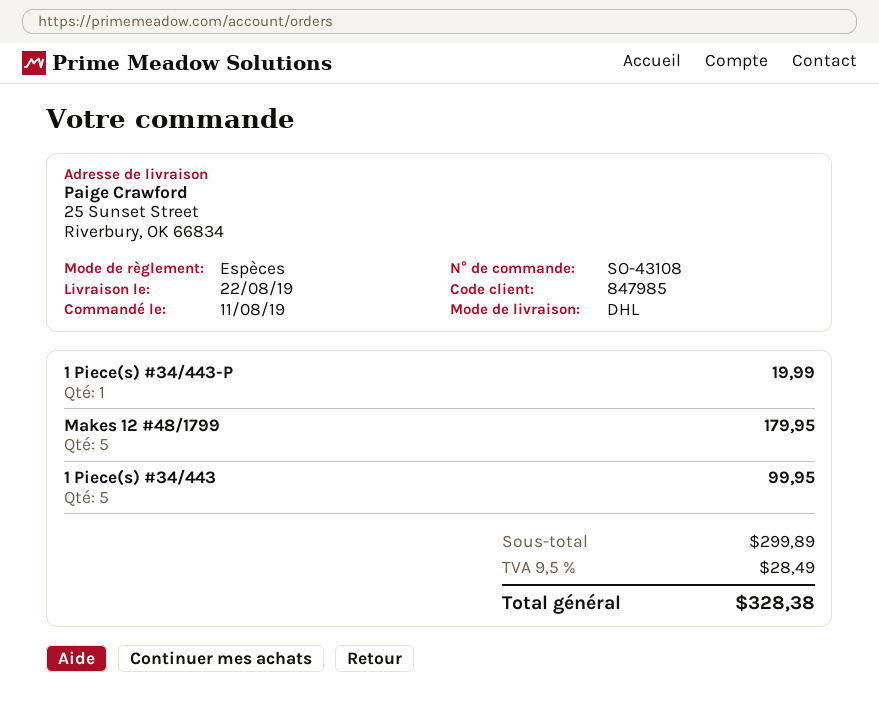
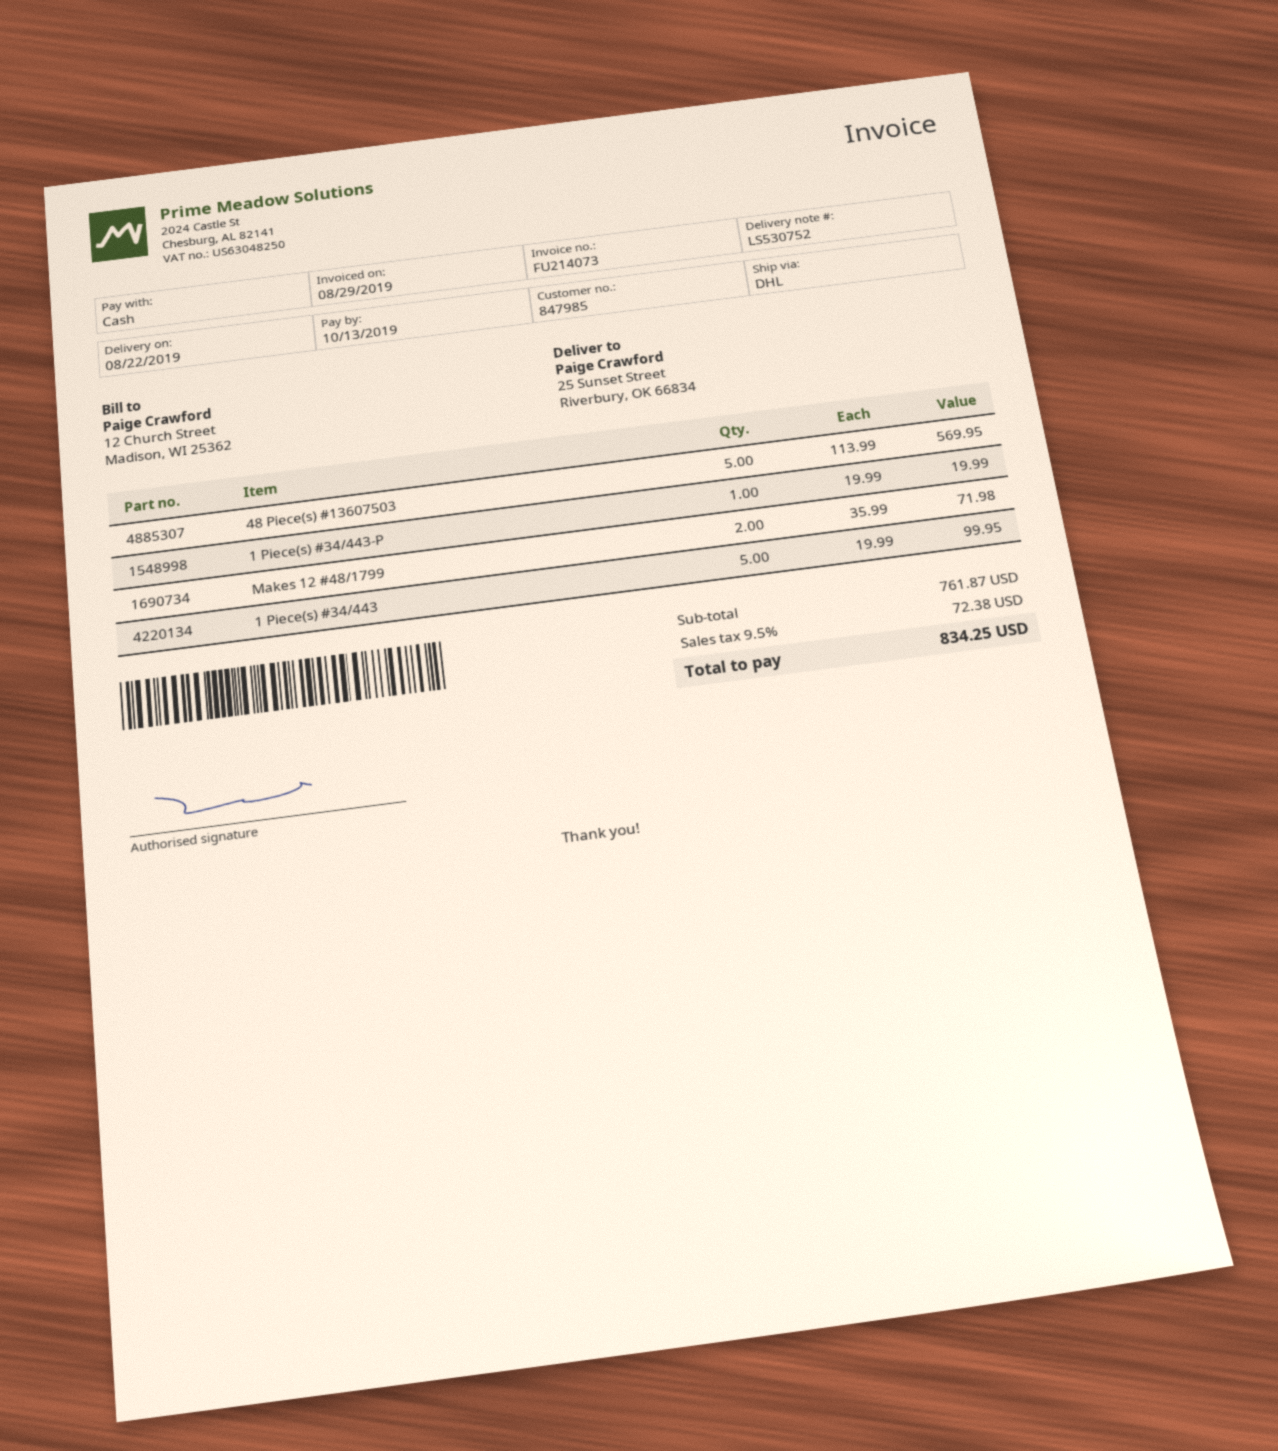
Makes 12 #48/1799: 5 for 179.95 -> 2 for 71.98
48 Piece(s) #13607503: none -> 5 for 569.95
subtotal: 299.89 -> 761.87
tax: 9.5% = 28.49 -> 9.5% = 72.38
total: 328.38 -> 834.25

